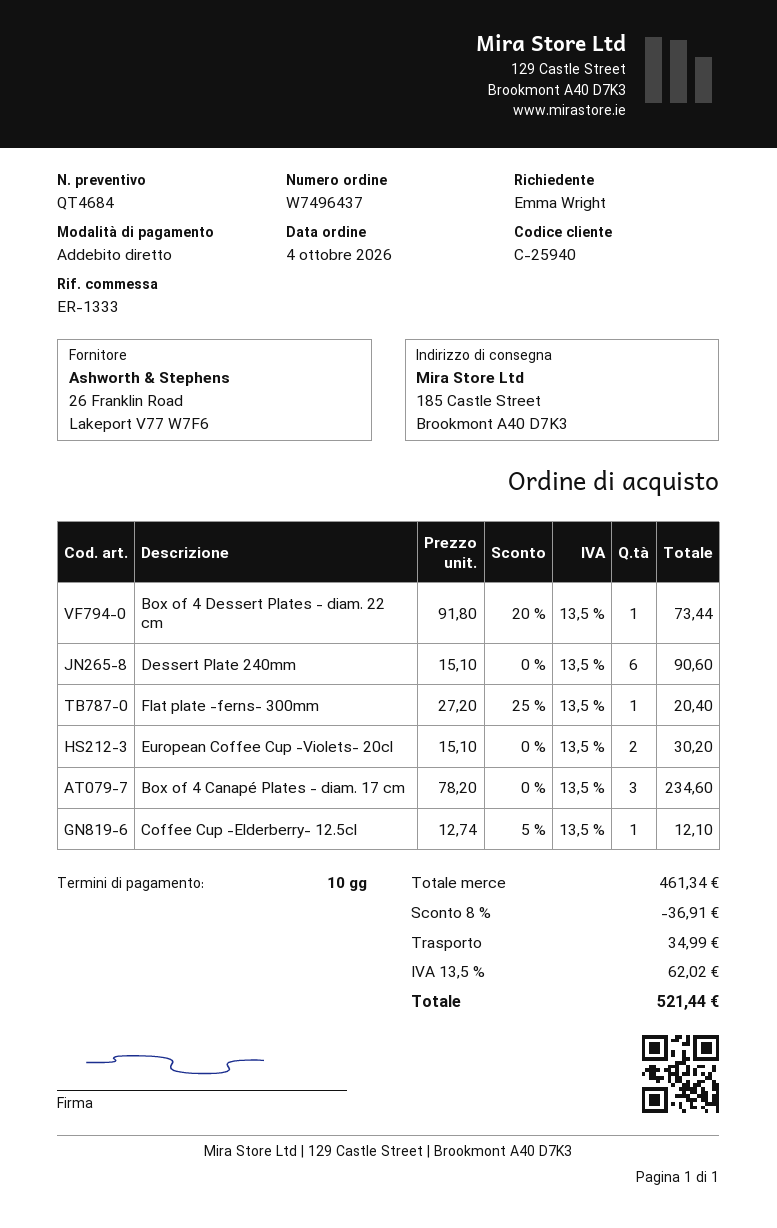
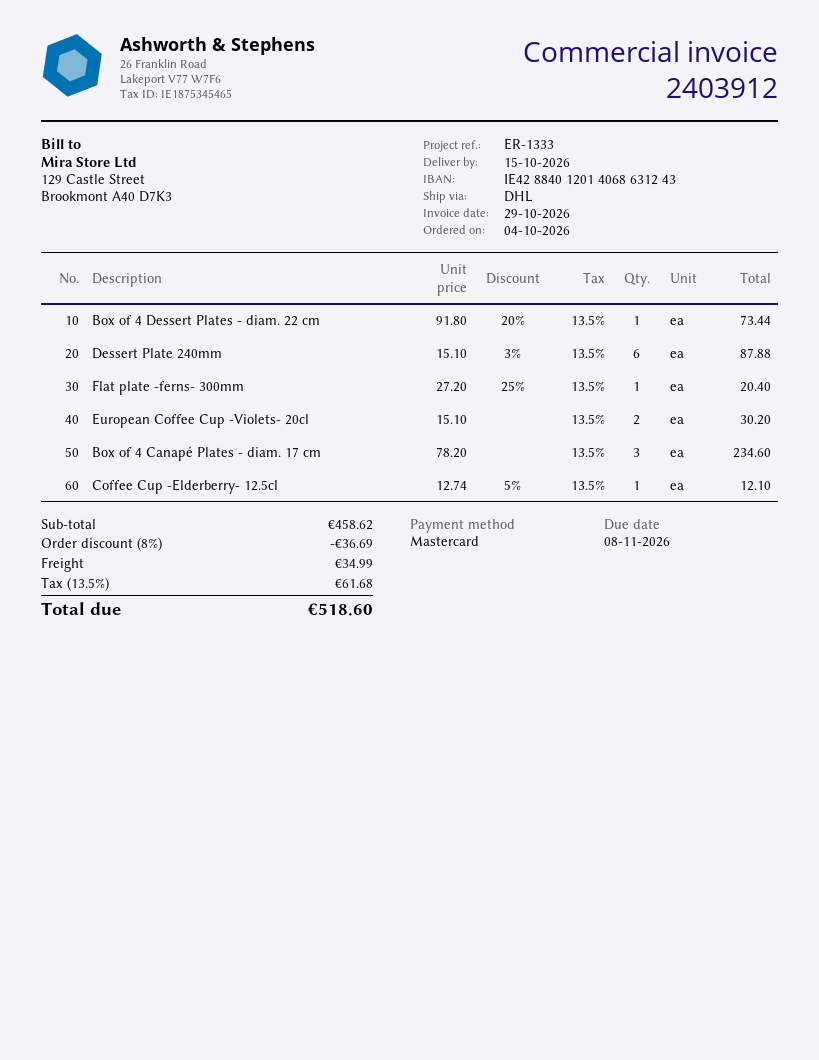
payment method: direct debit -> Mastercard
Dessert Plate 240mm: 6 x 15.10 = 90.60 -> 6 x 15.10 - 3% = 87.88
subtotal: 461.34 -> 458.62
discount: 8% = 36.91 -> 8% = 36.69
tax: 13.5% = 62.02 -> 13.5% = 61.68
total: 521.44 -> 518.60

